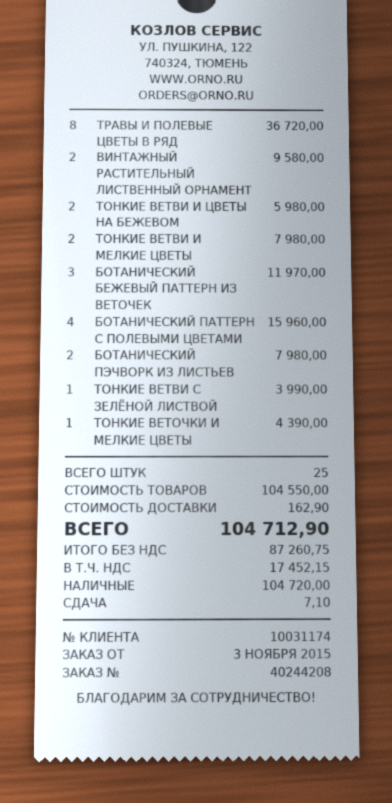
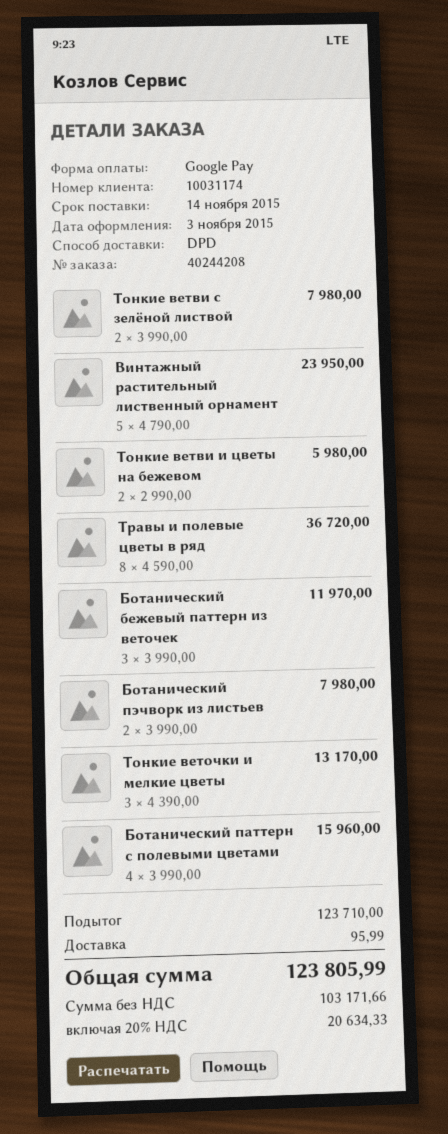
payment method: cash -> Google Pay
ВИНТАЖНЫЙ РАСТИТЕЛЬНЫЙ ЛИСТВЕННЫЙ ОРНАМЕНТ: 2 for 9580.00 -> 5 for 23950.00
ТОНКИЕ ВЕТВИ И МЕЛКИЕ ЦВЕТЫ: 2 for 7980.00 -> none
ТОНКИЕ ВЕТВИ С ЗЕЛЁНОЙ ЛИСТВОЙ: 1 for 3990.00 -> 2 for 7980.00
ТОНКИЕ ВЕТОЧКИ И МЕЛКИЕ ЦВЕТЫ: 1 for 4390.00 -> 3 for 13170.00
subtotal: 104550.00 -> 123710.00
shipping: 162.90 -> 95.99
net: 87260.75 -> 103171.66
tax: 17452.15 -> 20634.33
total: 104712.90 -> 123805.99

